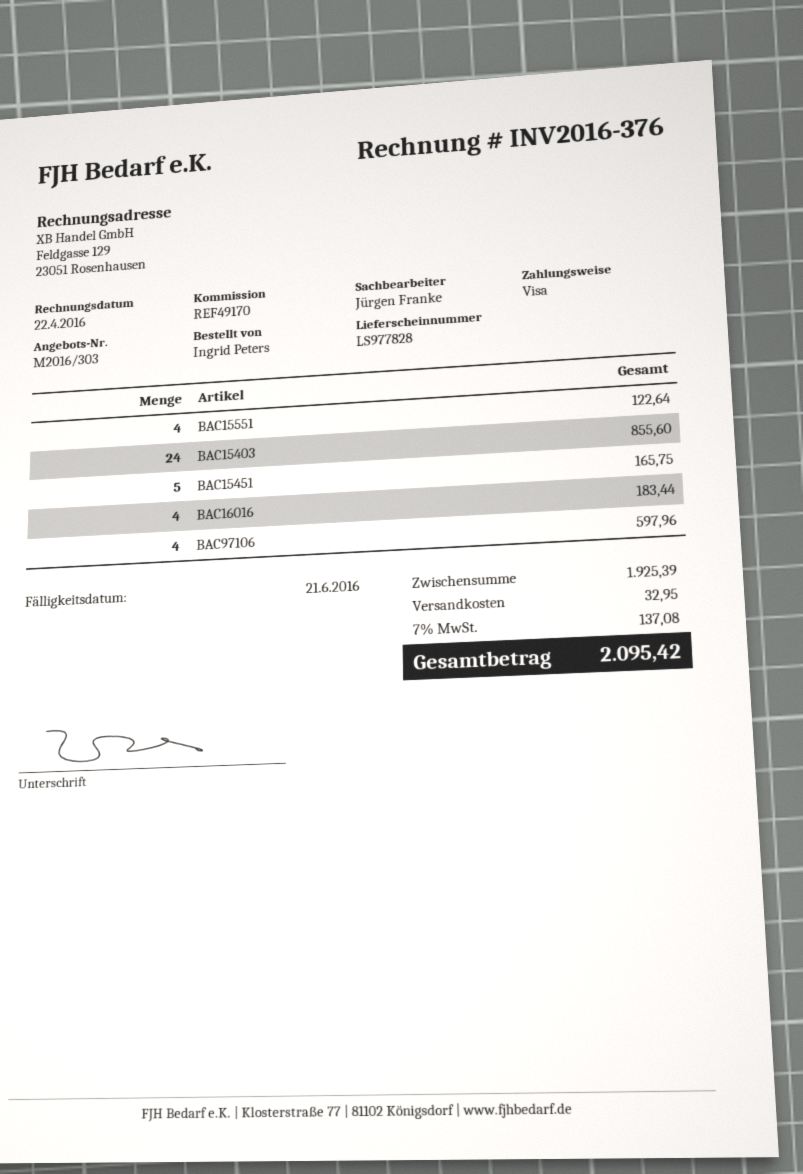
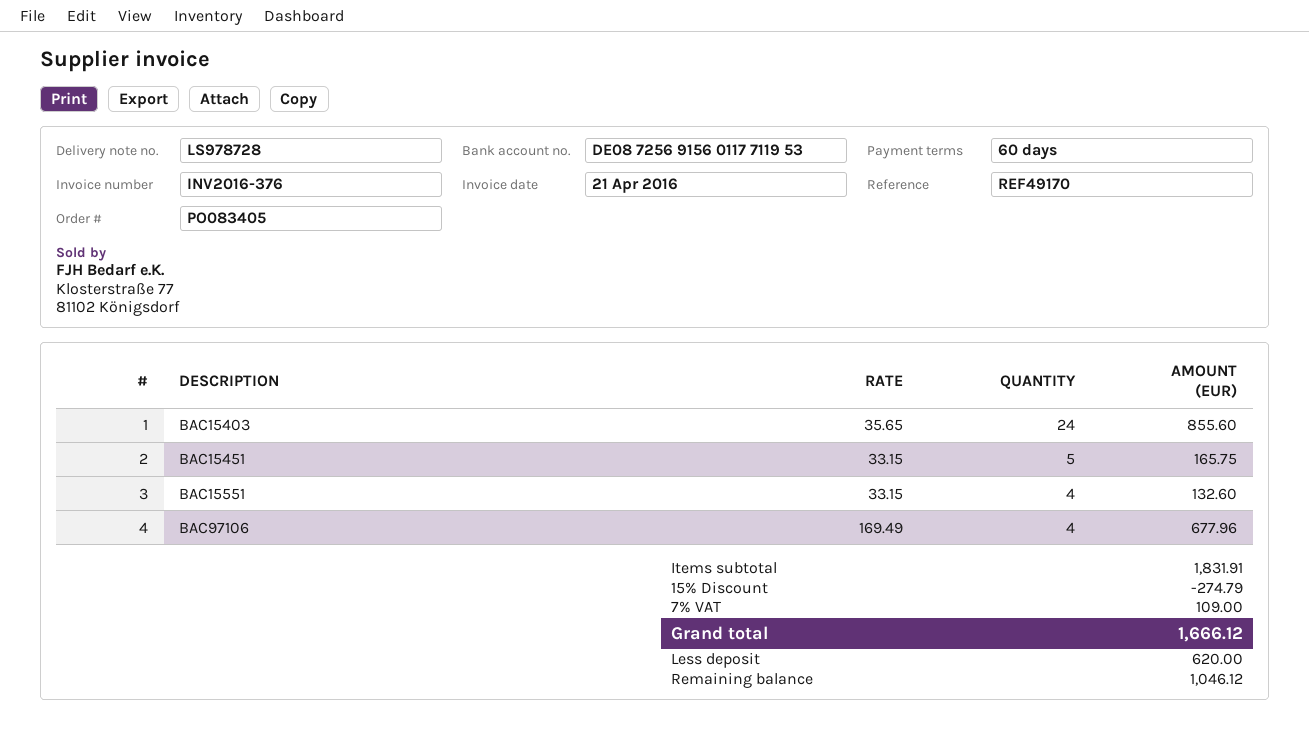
delivery note number: LS977828 -> LS978728
invoice date: 2016-04-22 -> 2016-04-21
BAC15551: 4 for 122.64 -> 4 for 132.60
BAC16016: 4 for 183.44 -> none
BAC97106: 4 for 597.96 -> 4 for 677.96
subtotal: 1925.39 -> 1831.91
discount: none -> 15% = 274.79
shipping: 32.95 -> none
tax: 7% = 137.08 -> 7% = 109.00
total: 2095.42 -> 1666.12

